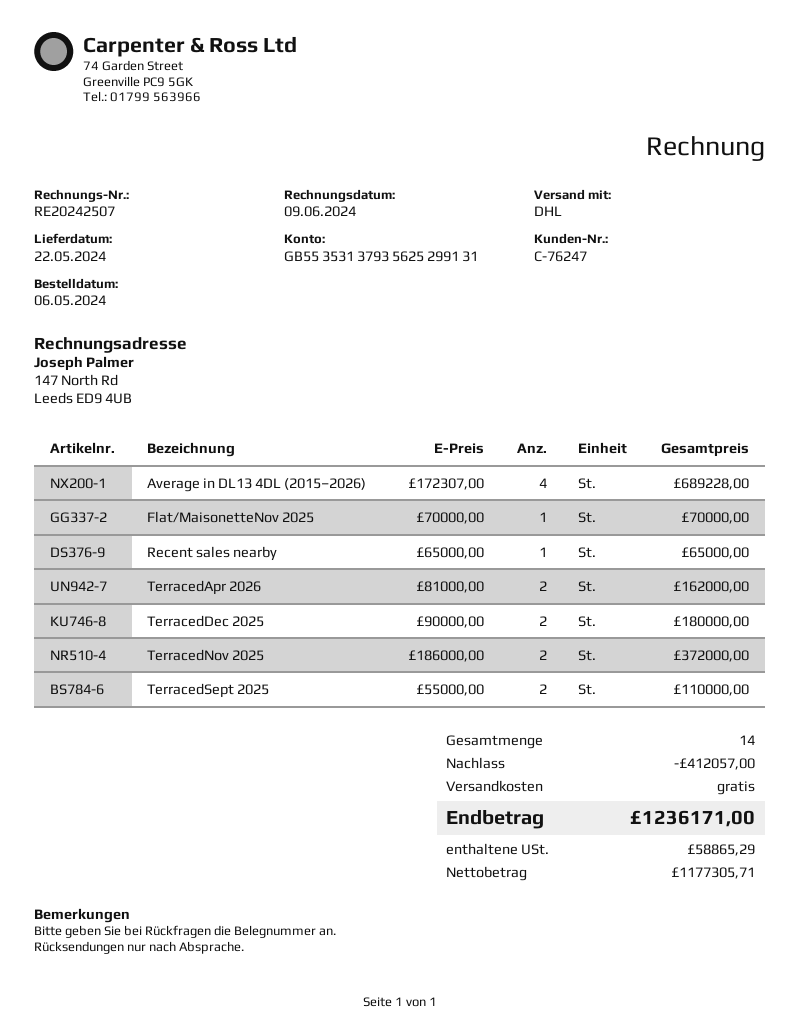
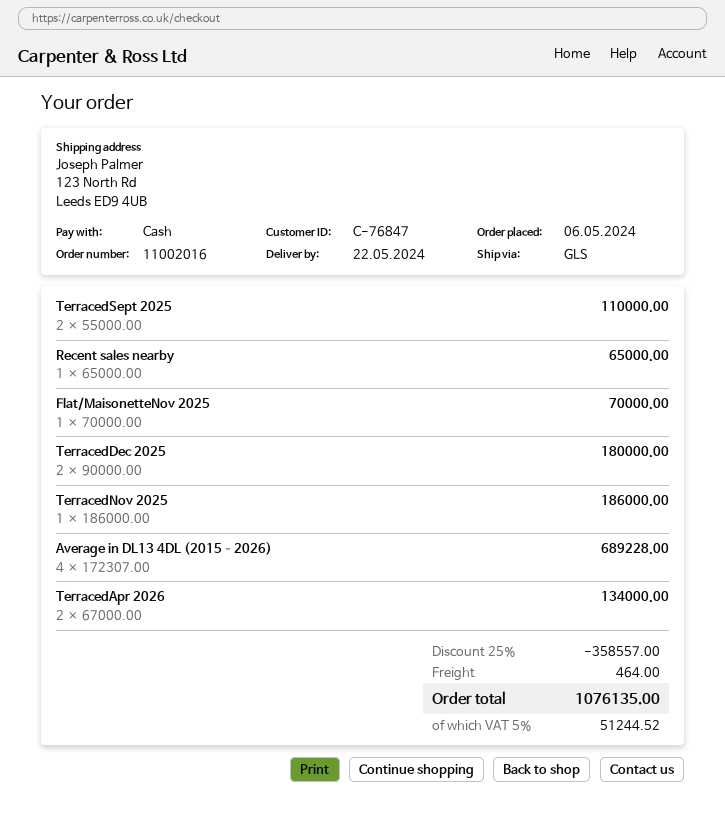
customer number: C-76247 -> C-76847
shipping method: DHL -> GLS
TerracedApr 2026: 2 x 81000.00 = 162000.00 -> 2 x 67000.00 = 134000.00
TerracedNov 2025: 2 x 186000.00 = 372000.00 -> 1 x 186000.00 = 186000.00
discount: 412057.00 -> 358557.00
shipping: 0.00 -> 464.00
tax: 58865.29 -> 51244.52
total: 1236171.00 -> 1076135.00

